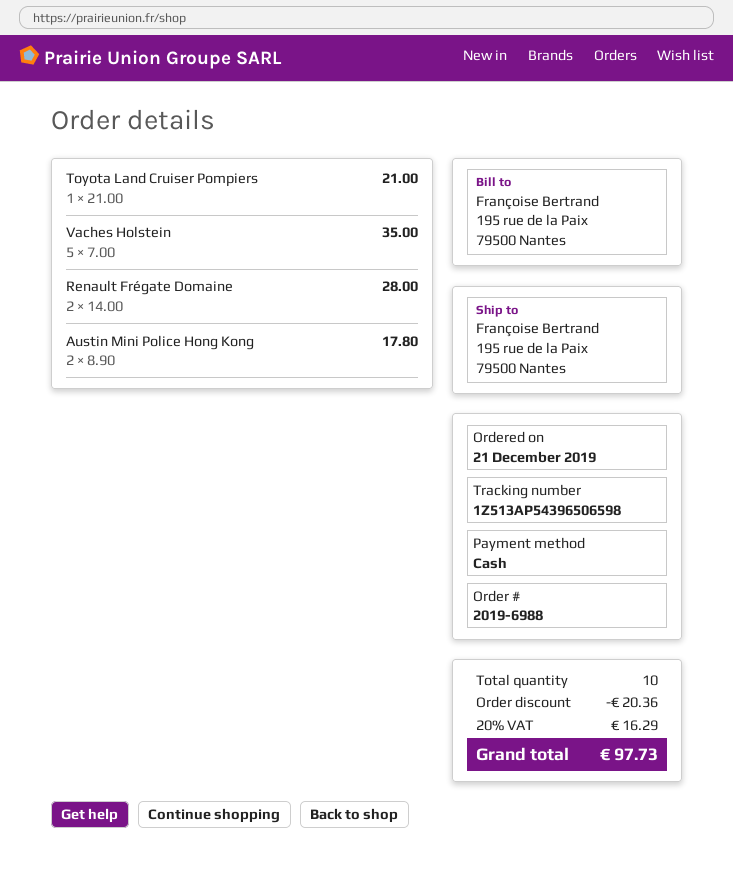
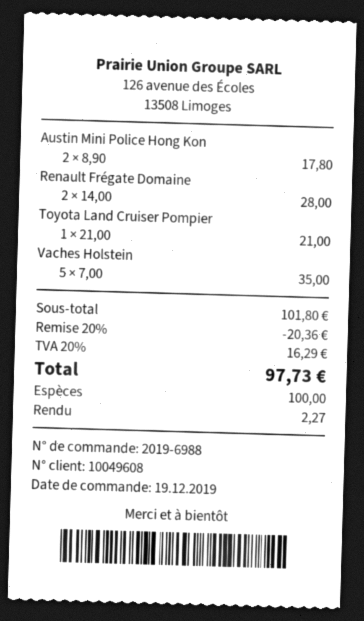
order date: 2019-12-21 -> 2019-12-19

